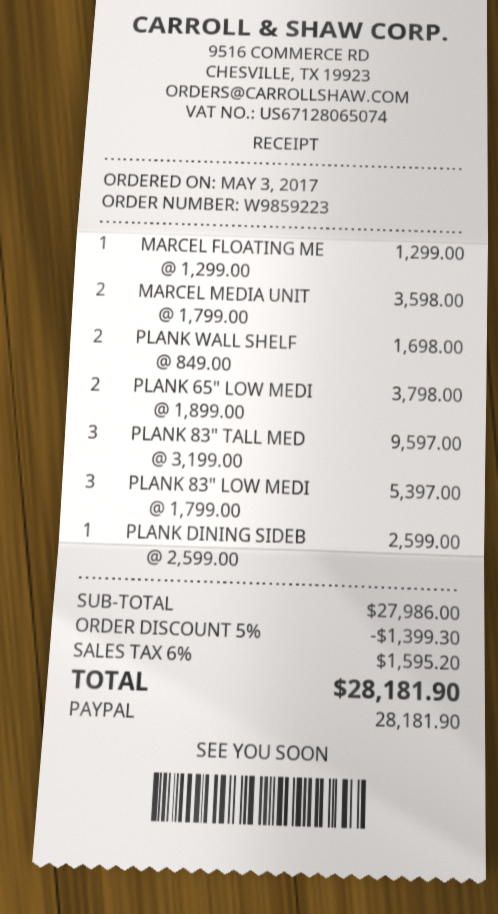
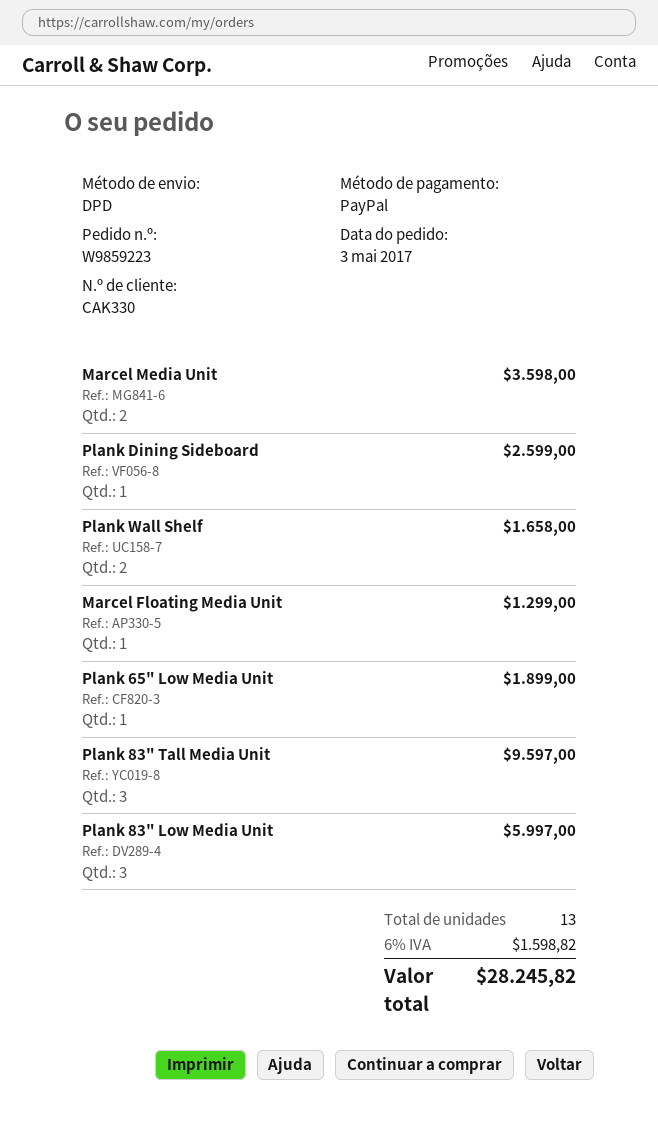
PLANK WALL SHELF: 2 for 1698.00 -> 2 for 1658.00
PLANK 65" LOW MEDI: 2 for 3798.00 -> 1 for 1899.00
PLANK 83" LOW MEDI: 3 for 5397.00 -> 3 for 5997.00
discount: 5% = 1399.30 -> none
tax: 6% = 1595.20 -> 6% = 1598.82
total: 28181.90 -> 28245.82

